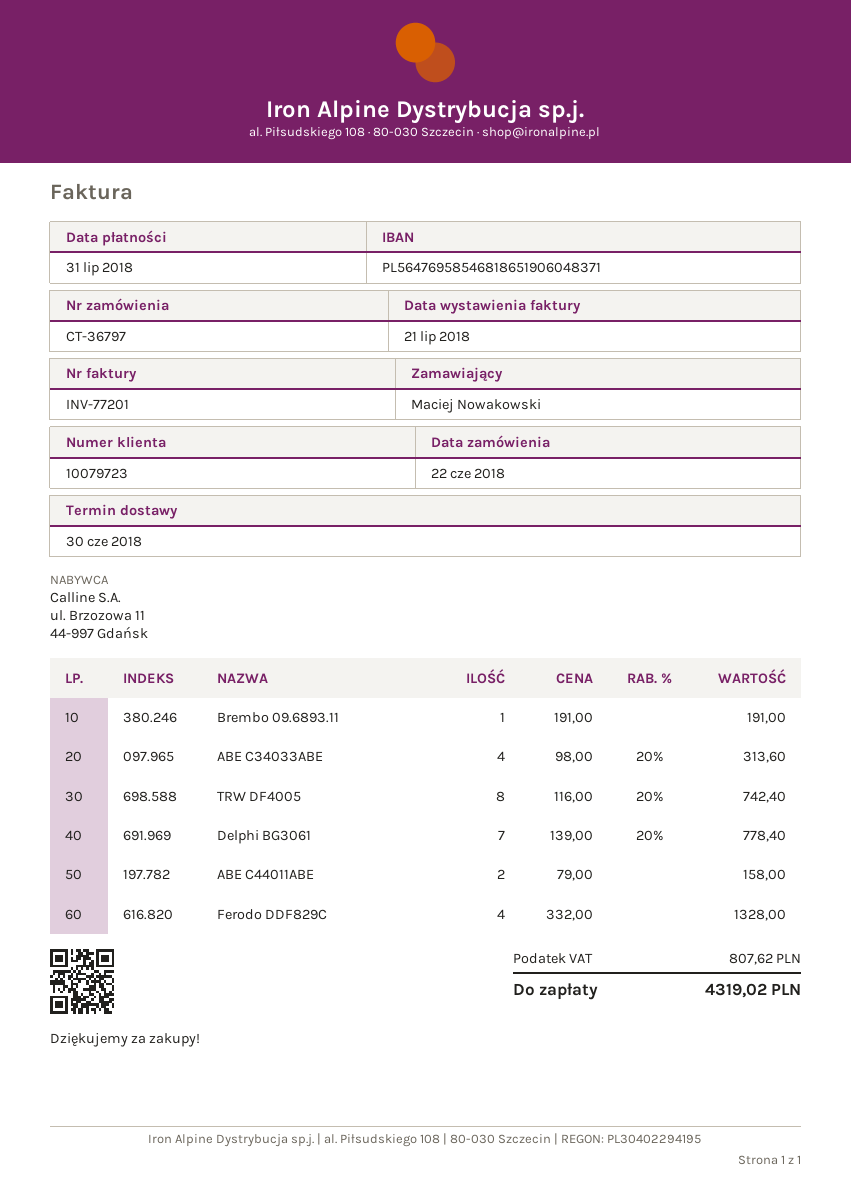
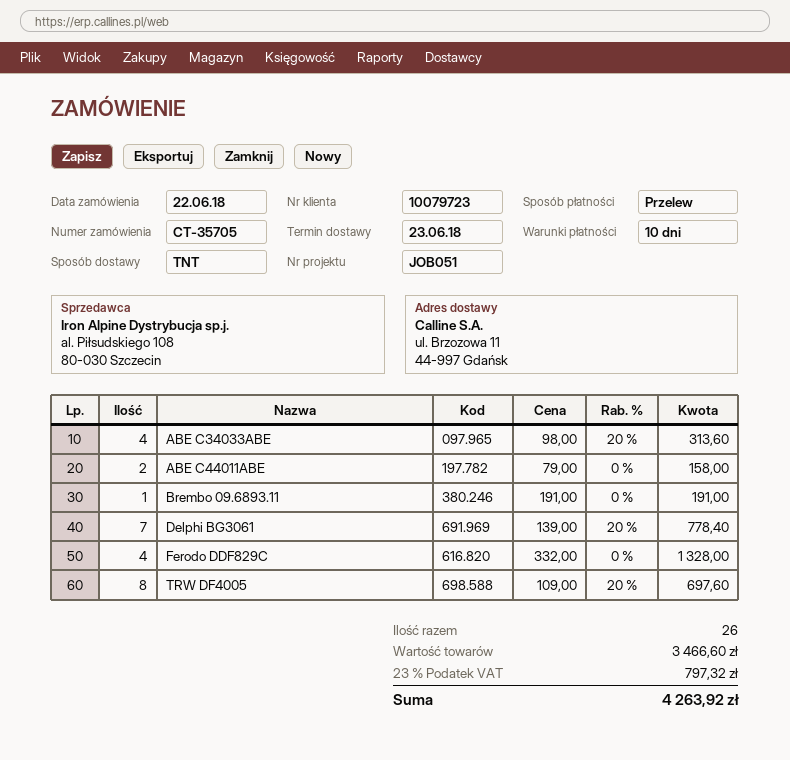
order number: CT-36797 -> CT-35705
delivery date: 2018-06-30 -> 2018-06-23
TRW DF4005: 8 x 116.00 - 20% = 742.40 -> 8 x 109.00 - 20% = 697.60
tax: 807.62 -> 797.32
total: 4319.02 -> 4263.92

